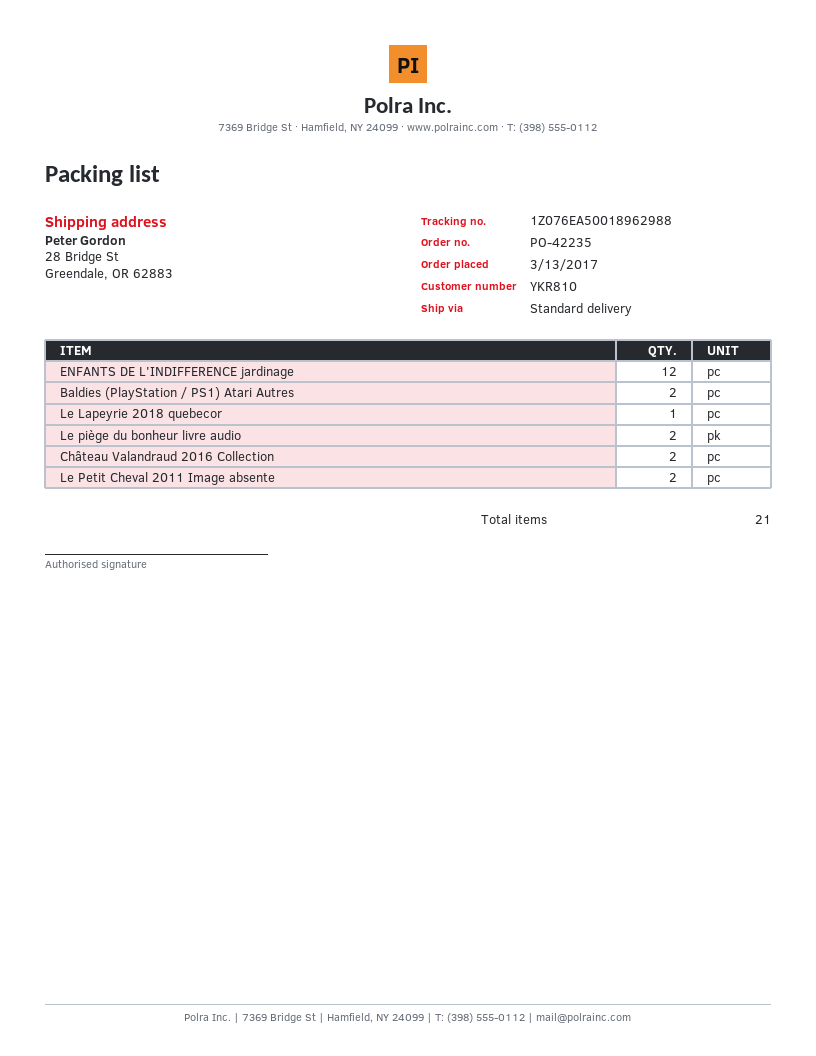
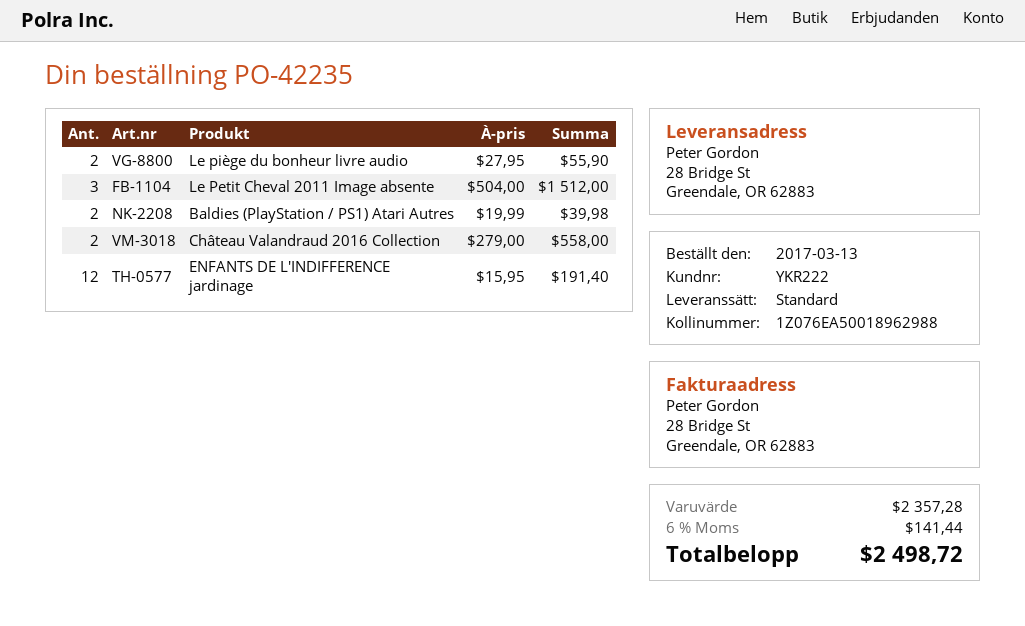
customer number: YKR810 -> YKR222
Le Lapeyrie 2018 quebecor: 1 -> none
Le Petit Cheval 2011 Image absente: 2 -> 3

